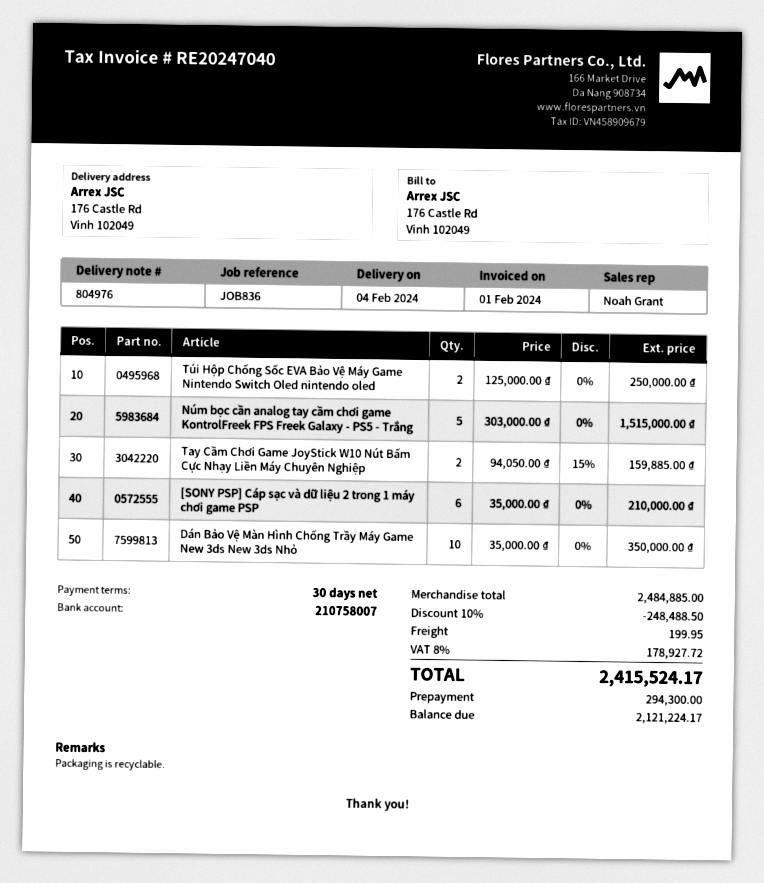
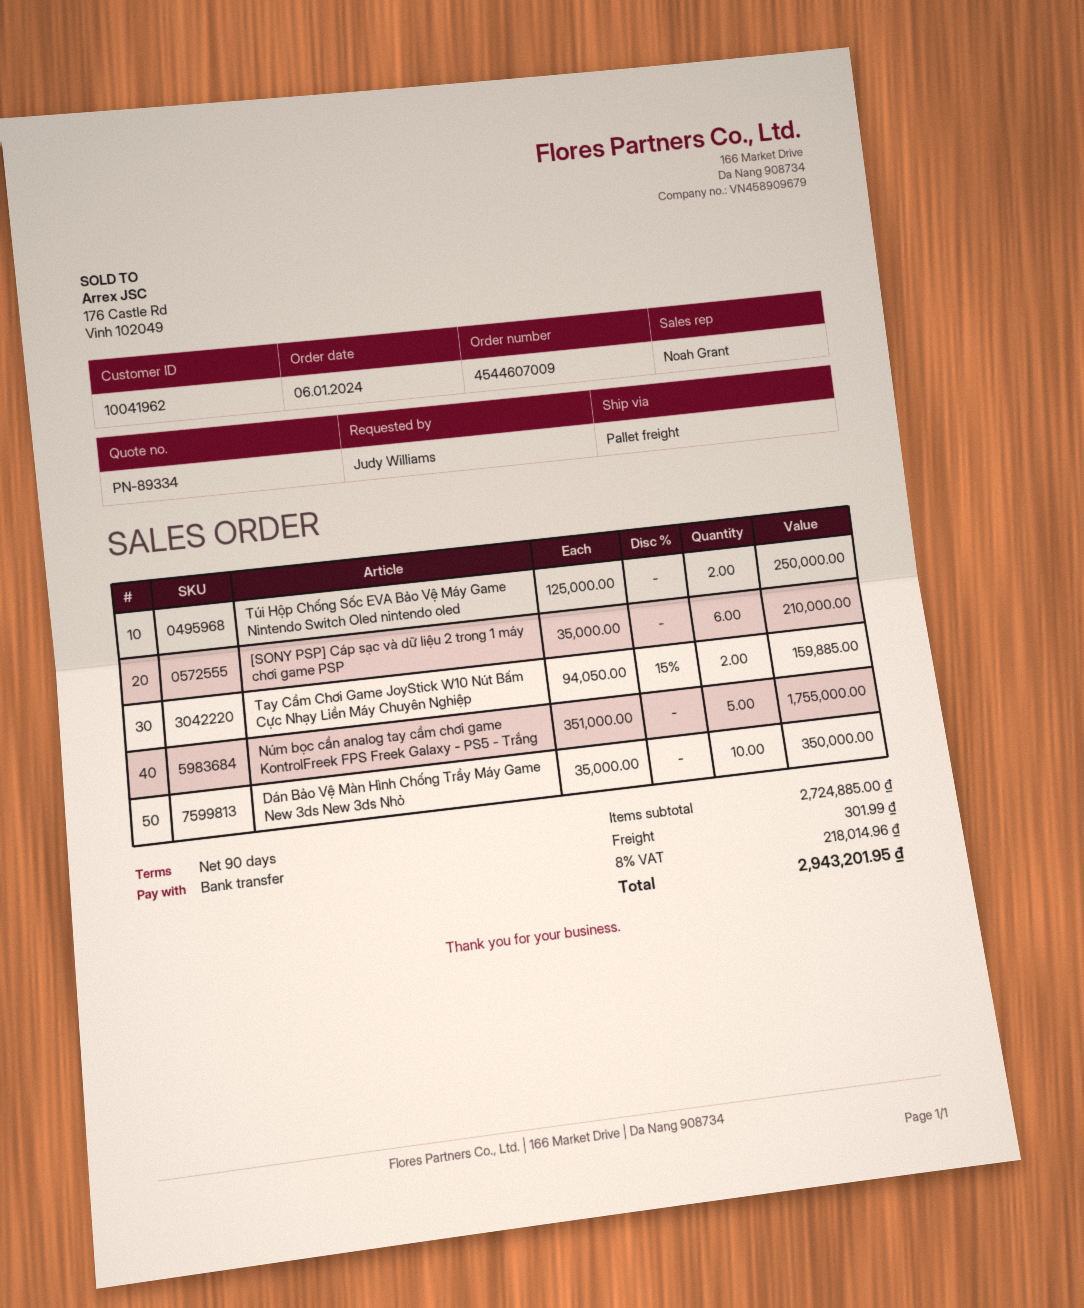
payment terms: 30 days -> 90 days
Núm bọc cần analog tay cầm chơi game KontrolFreek FPS Freek Galaxy - PS5 - Trắng: 5 x 303000.00 = 1515000.00 -> 5 x 351000.00 = 1755000.00
subtotal: 2484885.00 -> 2724885.00
discount: 10% = 248488.50 -> none
shipping: 199.95 -> 301.99
tax: 8% = 178927.72 -> 8% = 218014.96
total: 2415524.17 -> 2943201.95

